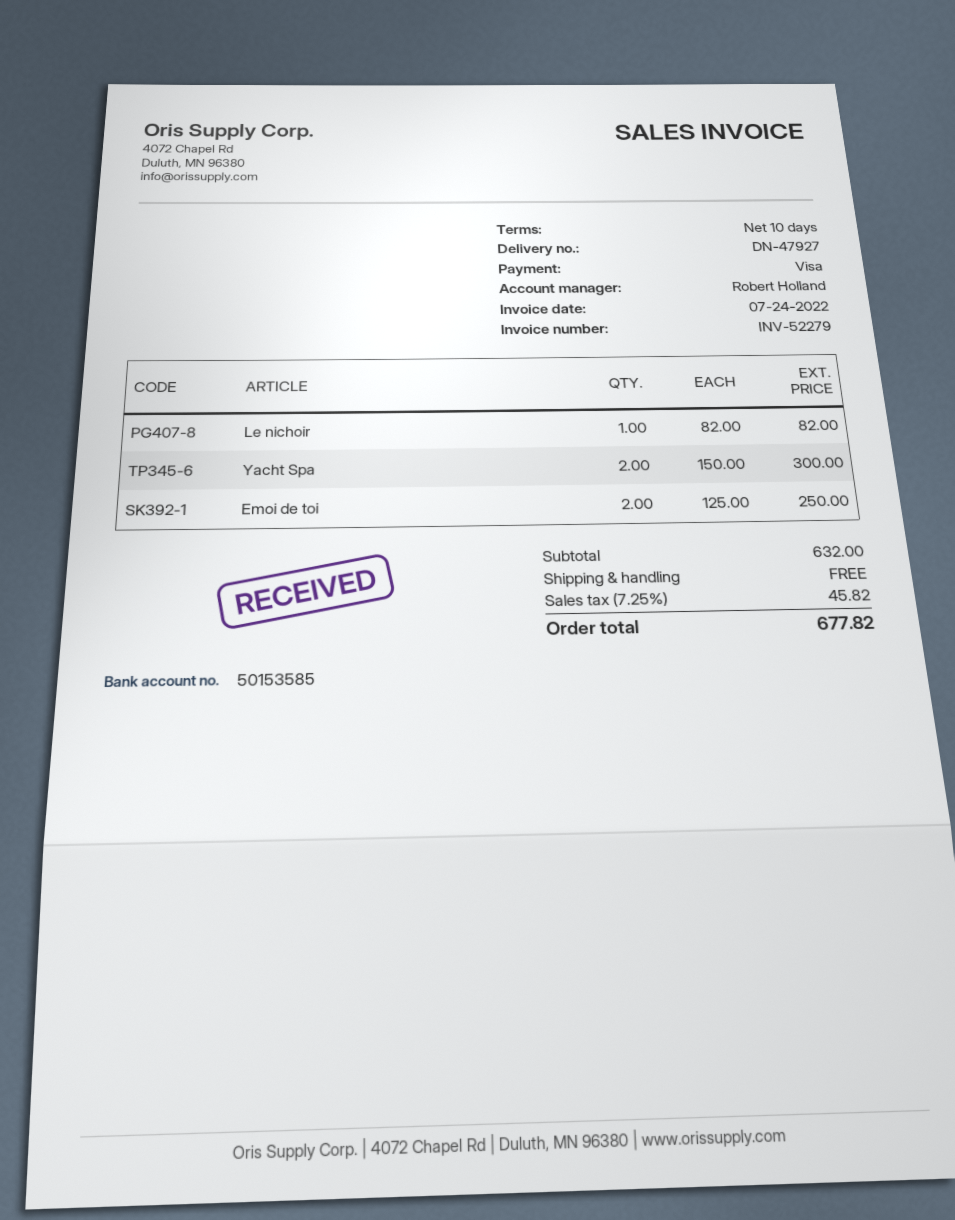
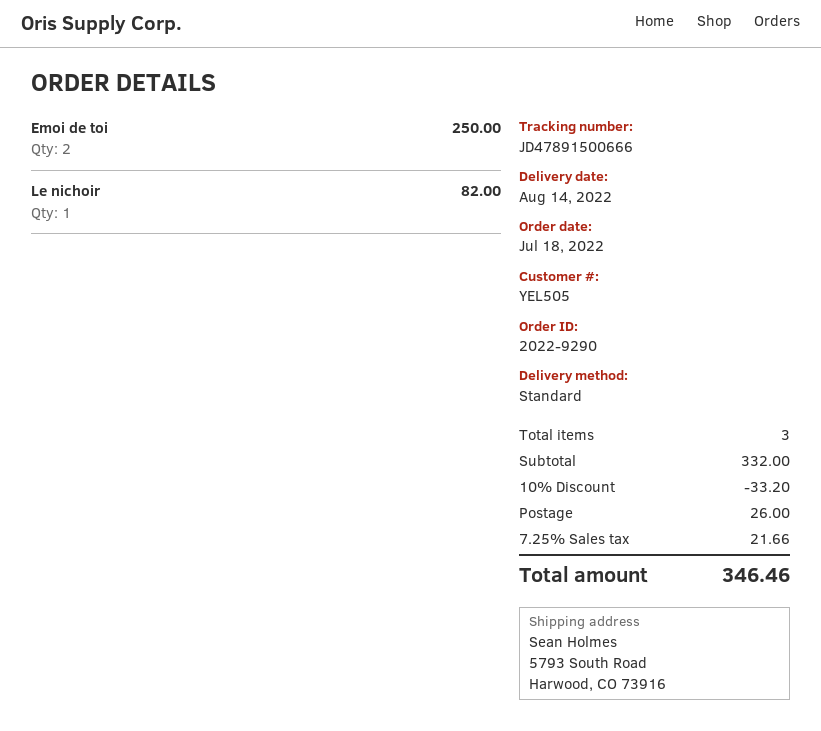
Yacht Spa: 2 for 300.00 -> none
subtotal: 632.00 -> 332.00
discount: none -> 10% = 33.20
shipping: 0.00 -> 26.00
tax: 7.25% = 45.82 -> 7.25% = 21.66
total: 677.82 -> 346.46

